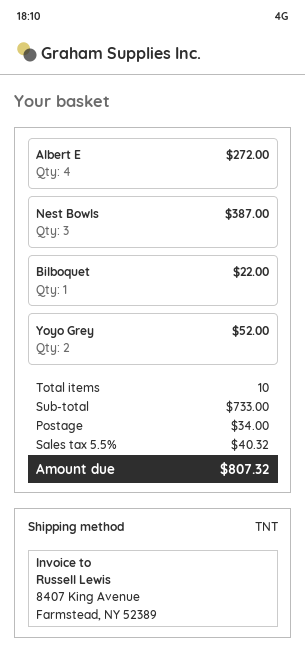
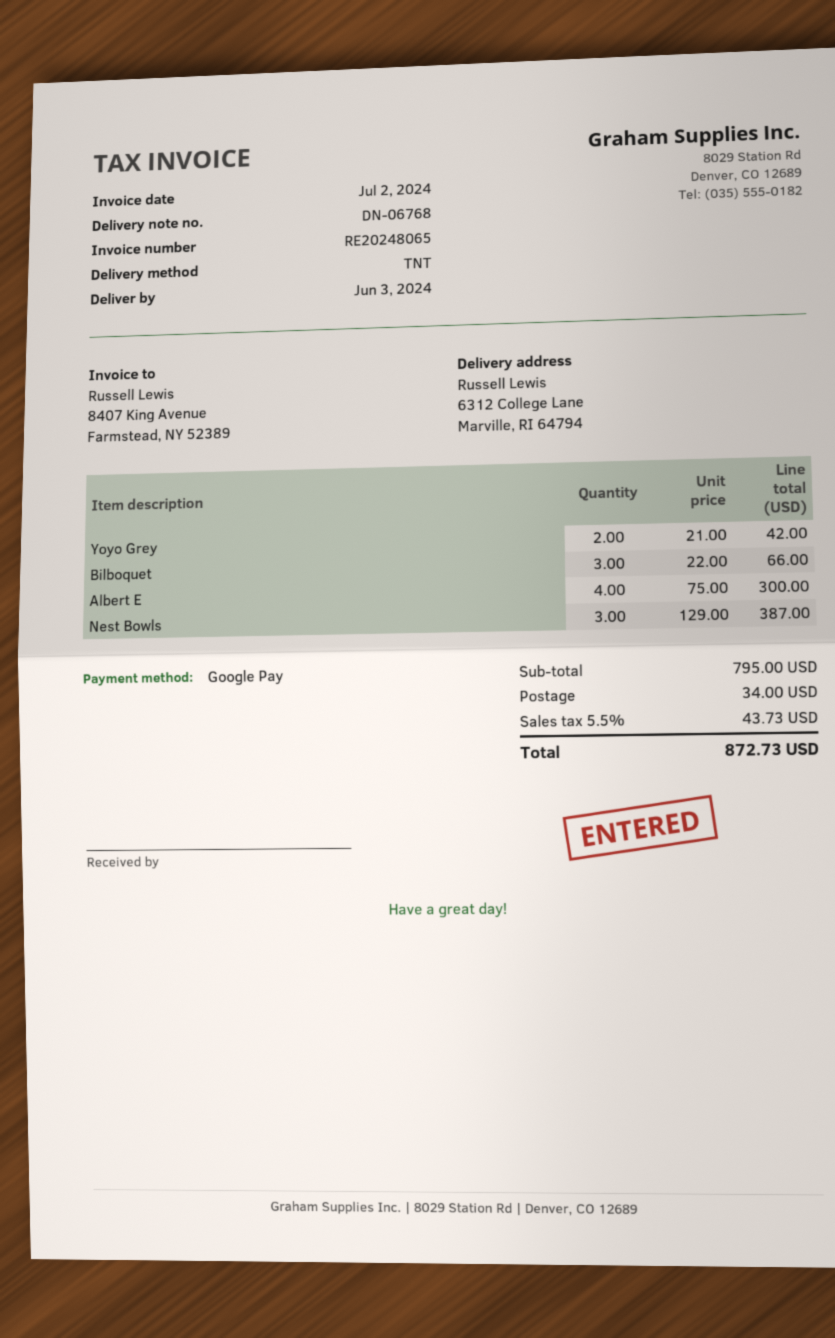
Albert E: 4 for 272.00 -> 4 for 300.00
Bilboquet: 1 for 22.00 -> 3 for 66.00
Yoyo Grey: 2 for 52.00 -> 2 for 42.00
subtotal: 733.00 -> 795.00
tax: 5.5% = 40.32 -> 5.5% = 43.73
total: 807.32 -> 872.73

